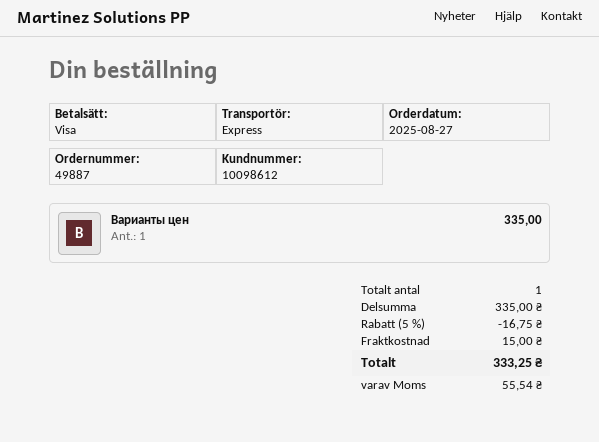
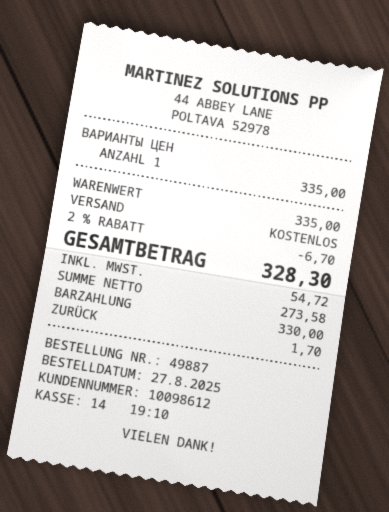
payment method: Visa -> cash
discount: 5% = 16.75 -> 2% = 6.70
shipping: 15.00 -> 0.00
tax: 55.54 -> 54.72
total: 333.25 -> 328.30

